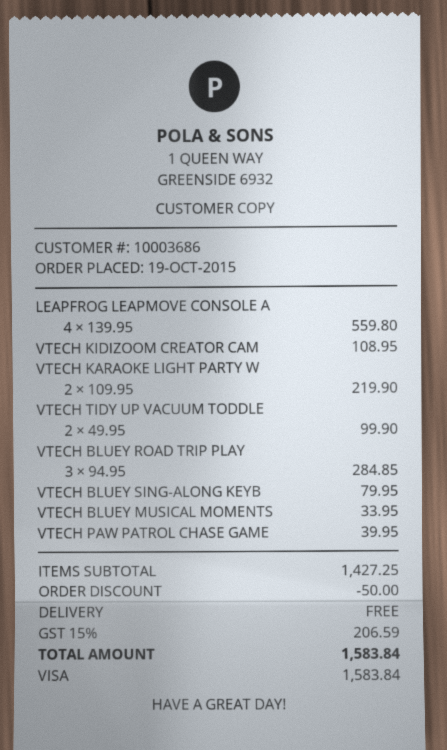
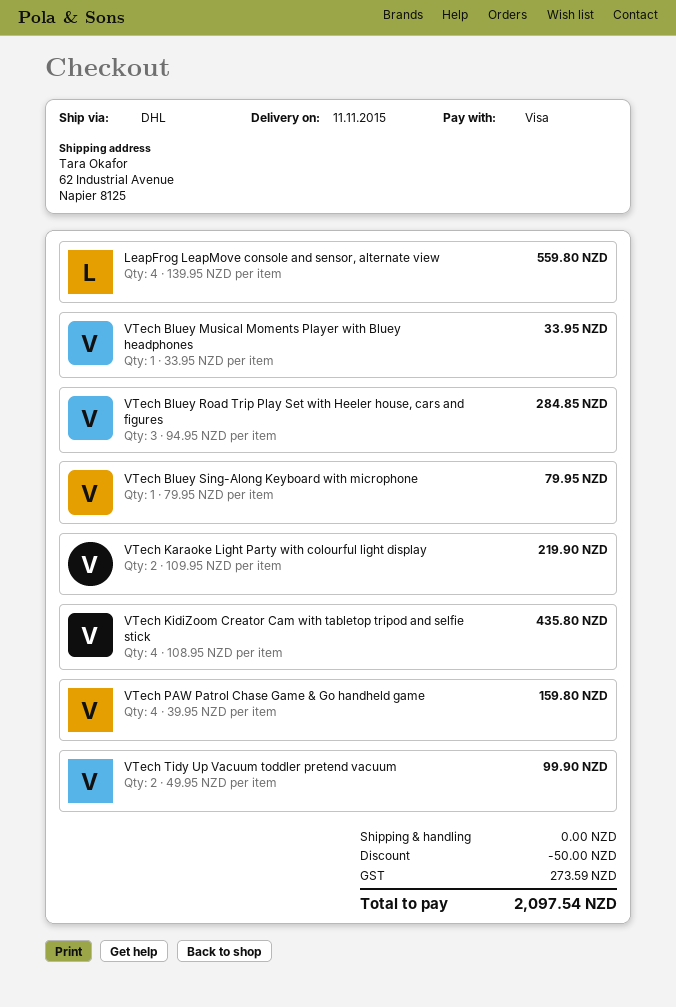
VTECH KIDIZOOM CREATOR CAM: 1 x 108.95 = 108.95 -> 4 x 108.95 = 435.80
VTECH PAW PATROL CHASE GAME: 1 x 39.95 = 39.95 -> 4 x 39.95 = 159.80
tax: 206.59 -> 273.59
total: 1583.84 -> 2097.54

